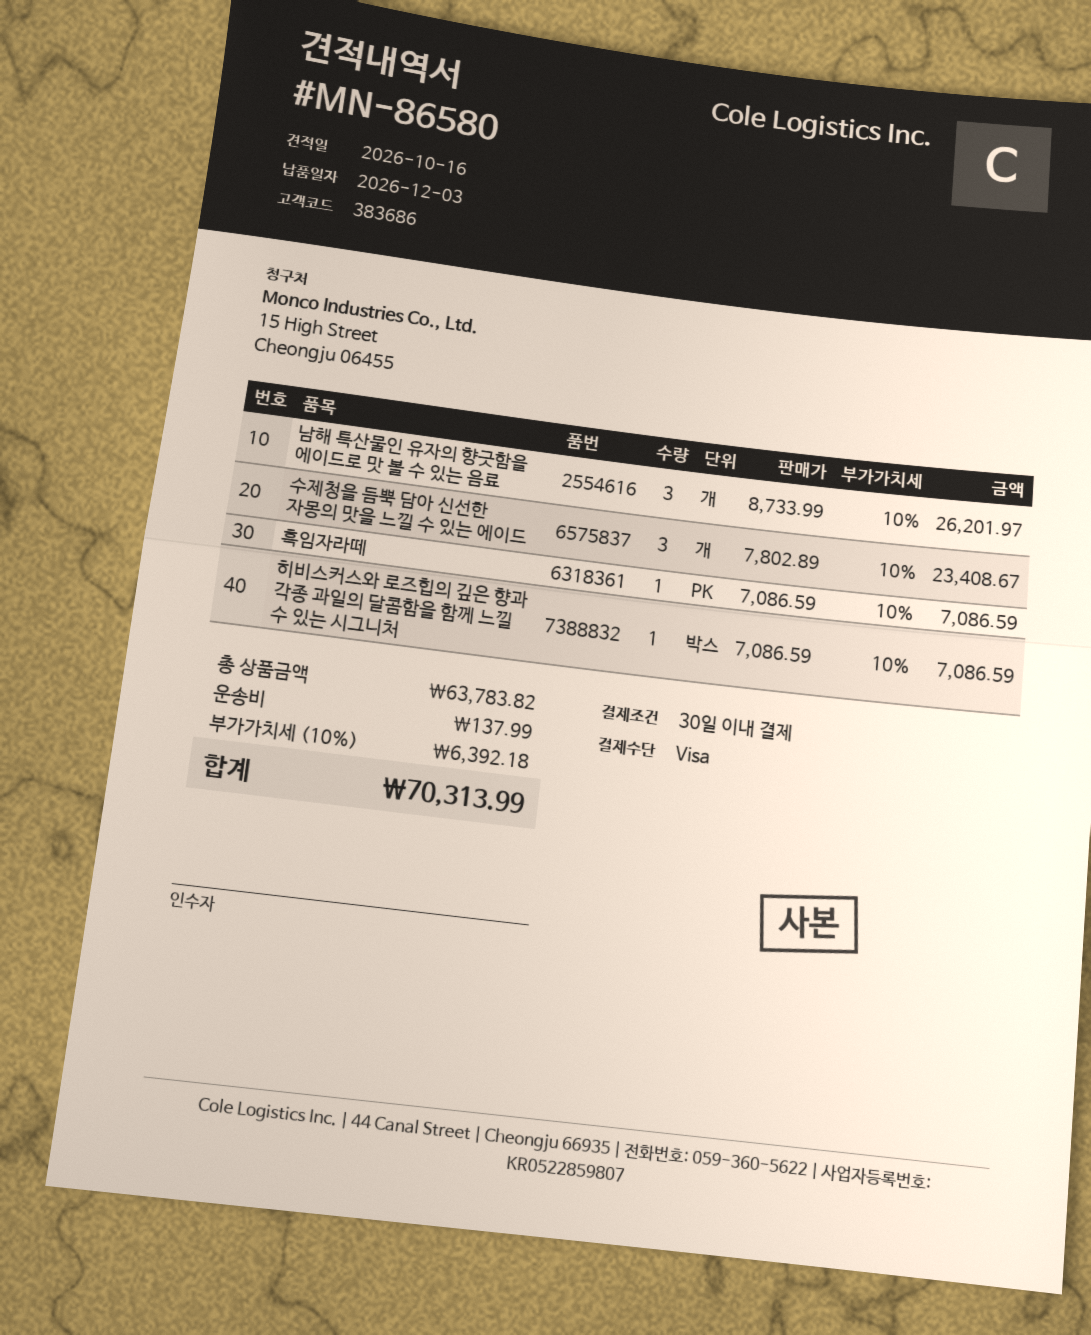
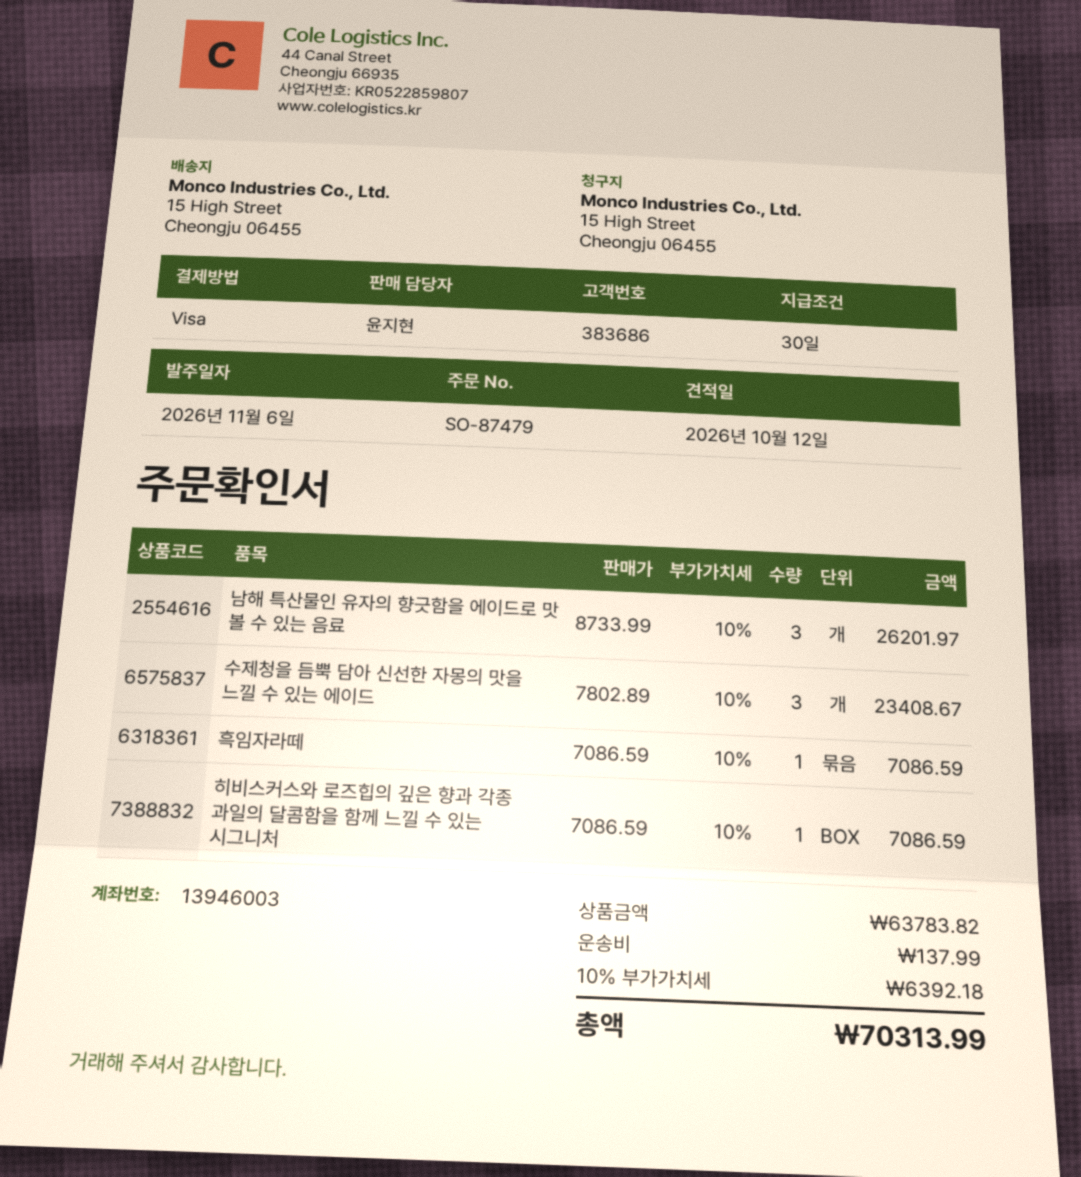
quote date: 2026-10-16 -> 2026-10-12

